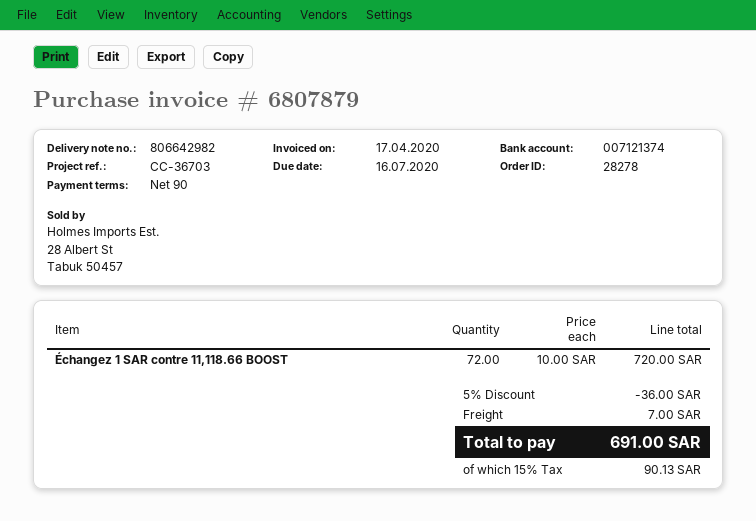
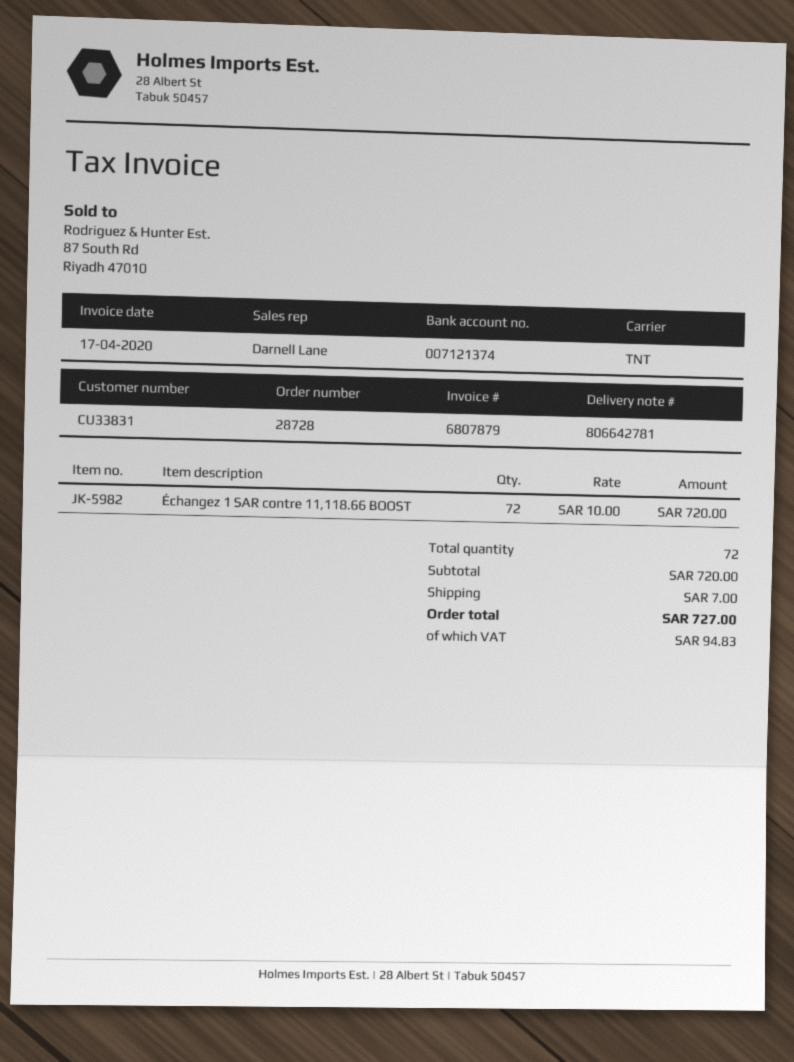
order number: 28278 -> 28728
delivery note number: 806642982 -> 806642781
discount: 5% = 36.00 -> none
tax: 90.13 -> 94.83
total: 691.00 -> 727.00

